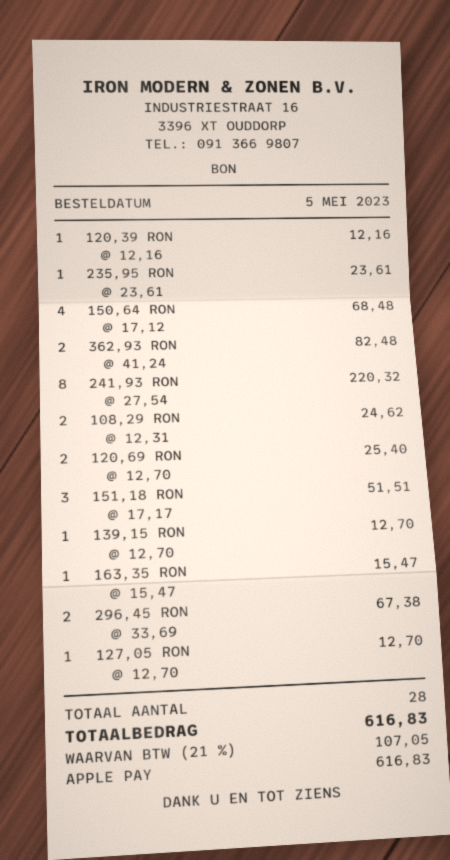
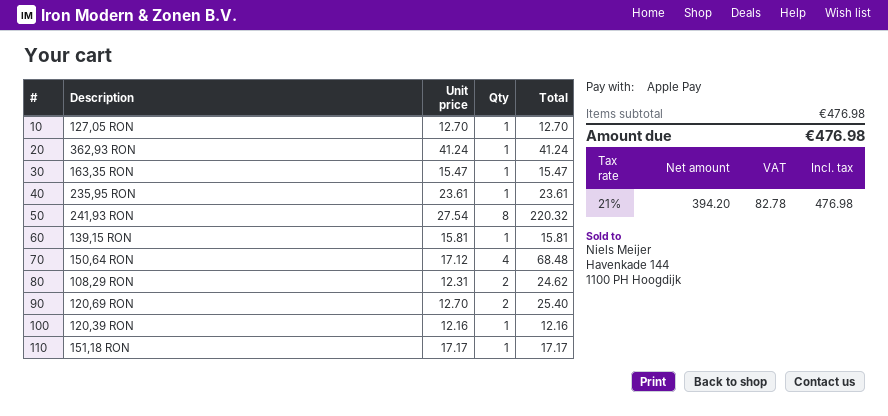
362,93 RON: 2 x 41.24 = 82.48 -> 1 x 41.24 = 41.24
151,18 RON: 3 x 17.17 = 51.51 -> 1 x 17.17 = 17.17
139,15 RON: 1 x 12.70 = 12.70 -> 1 x 15.81 = 15.81
296,45 RON: 2 x 33.69 = 67.38 -> none
tax: 21% = 107.05 -> 21% = 82.78
total: 616.83 -> 476.98

